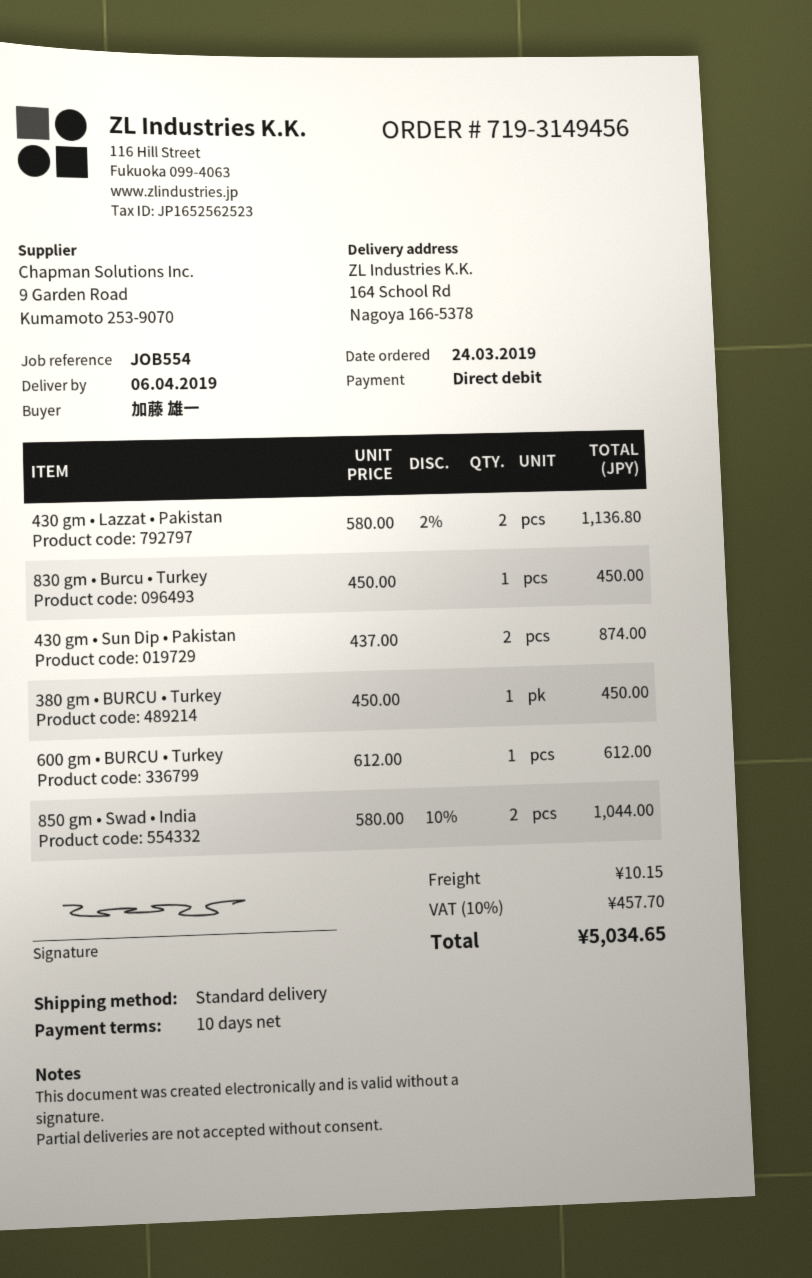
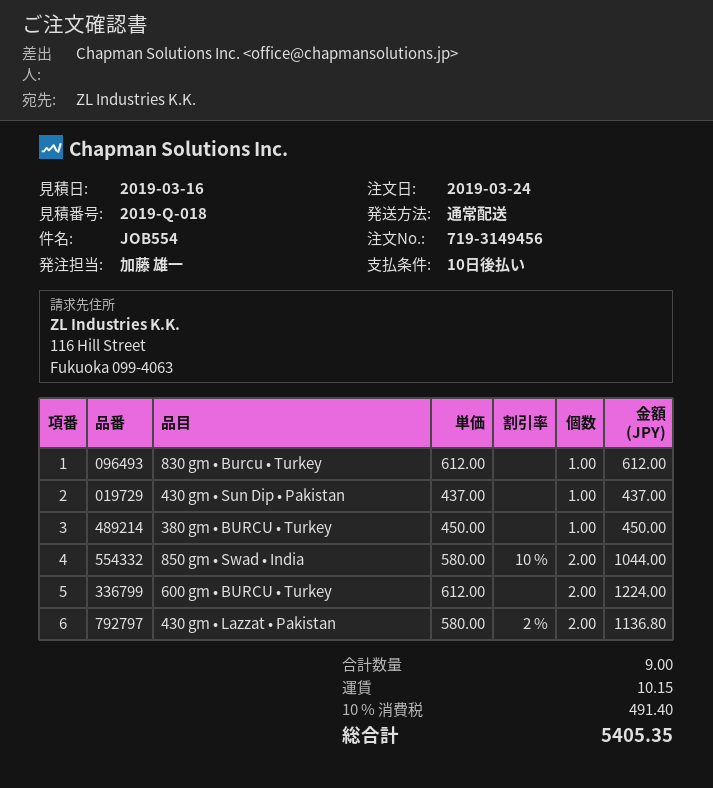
830 gm • Burcu • Turkey: 1 x 450.00 = 450.00 -> 1 x 612.00 = 612.00
430 gm • Sun Dip • Pakistan: 2 x 437.00 = 874.00 -> 1 x 437.00 = 437.00
600 gm • BURCU • Turkey: 1 x 612.00 = 612.00 -> 2 x 612.00 = 1224.00
tax: 10% = 457.70 -> 10% = 491.40
total: 5034.65 -> 5405.35

